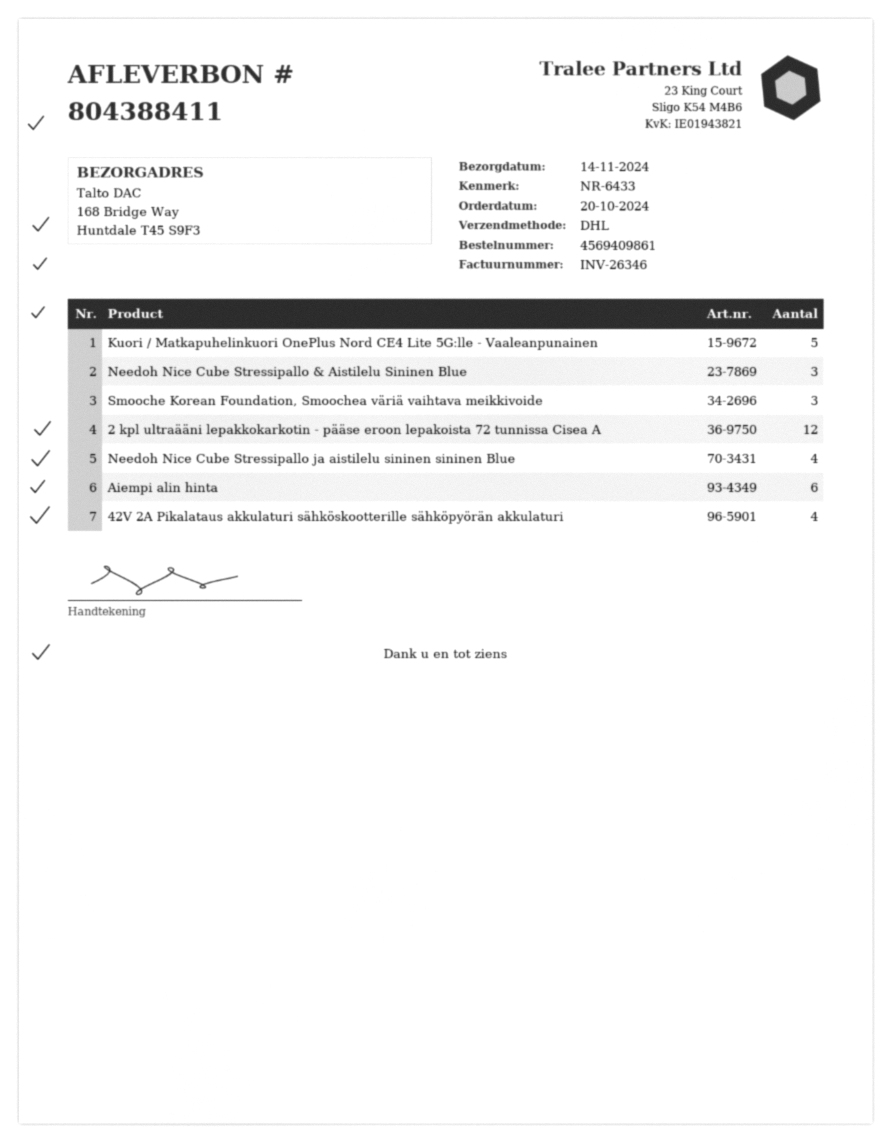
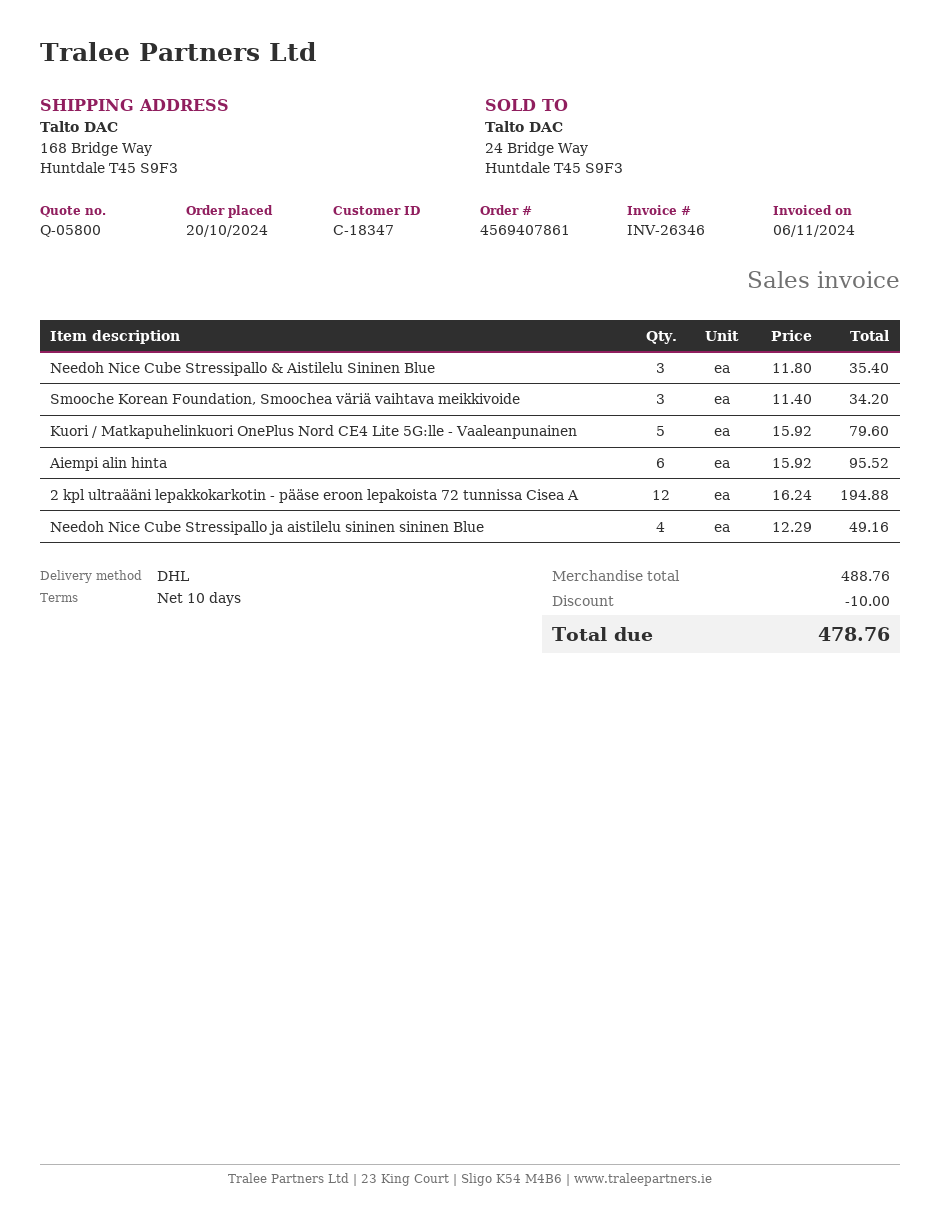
order number: 4569409861 -> 4569407861
42V 2A Pikalataus akkulaturi sähköskootterille sähköpyörän akkulaturi: 4 -> none

